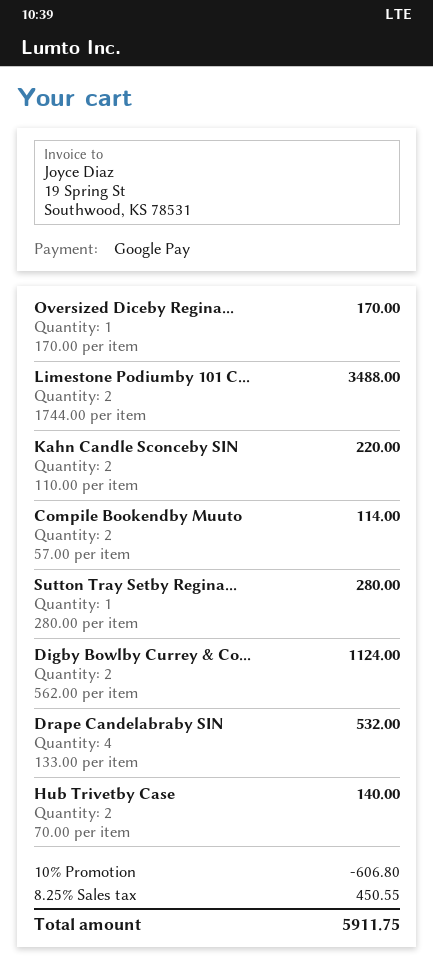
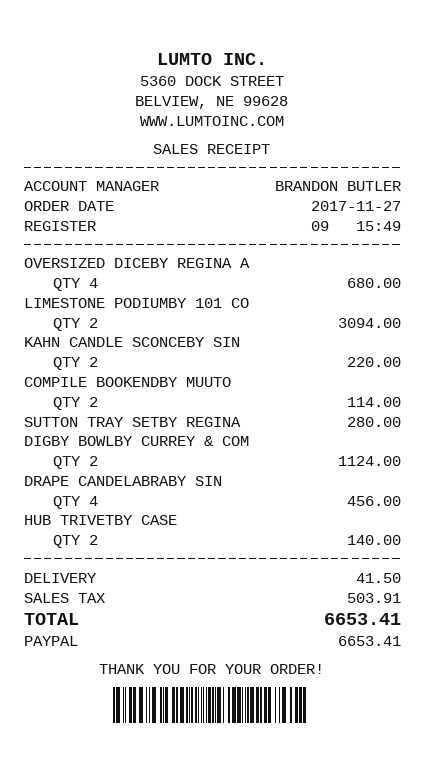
payment method: Google Pay -> PayPal
Oversized Diceby Regina...: 1 for 170.00 -> 4 for 680.00
Limestone Podiumby 101 C...: 2 for 3488.00 -> 2 for 3094.00
Drape Candelabraby SIN: 4 for 532.00 -> 4 for 456.00
discount: 10% = 606.80 -> none
shipping: none -> 41.50
tax: 450.55 -> 503.91
total: 5911.75 -> 6653.41

